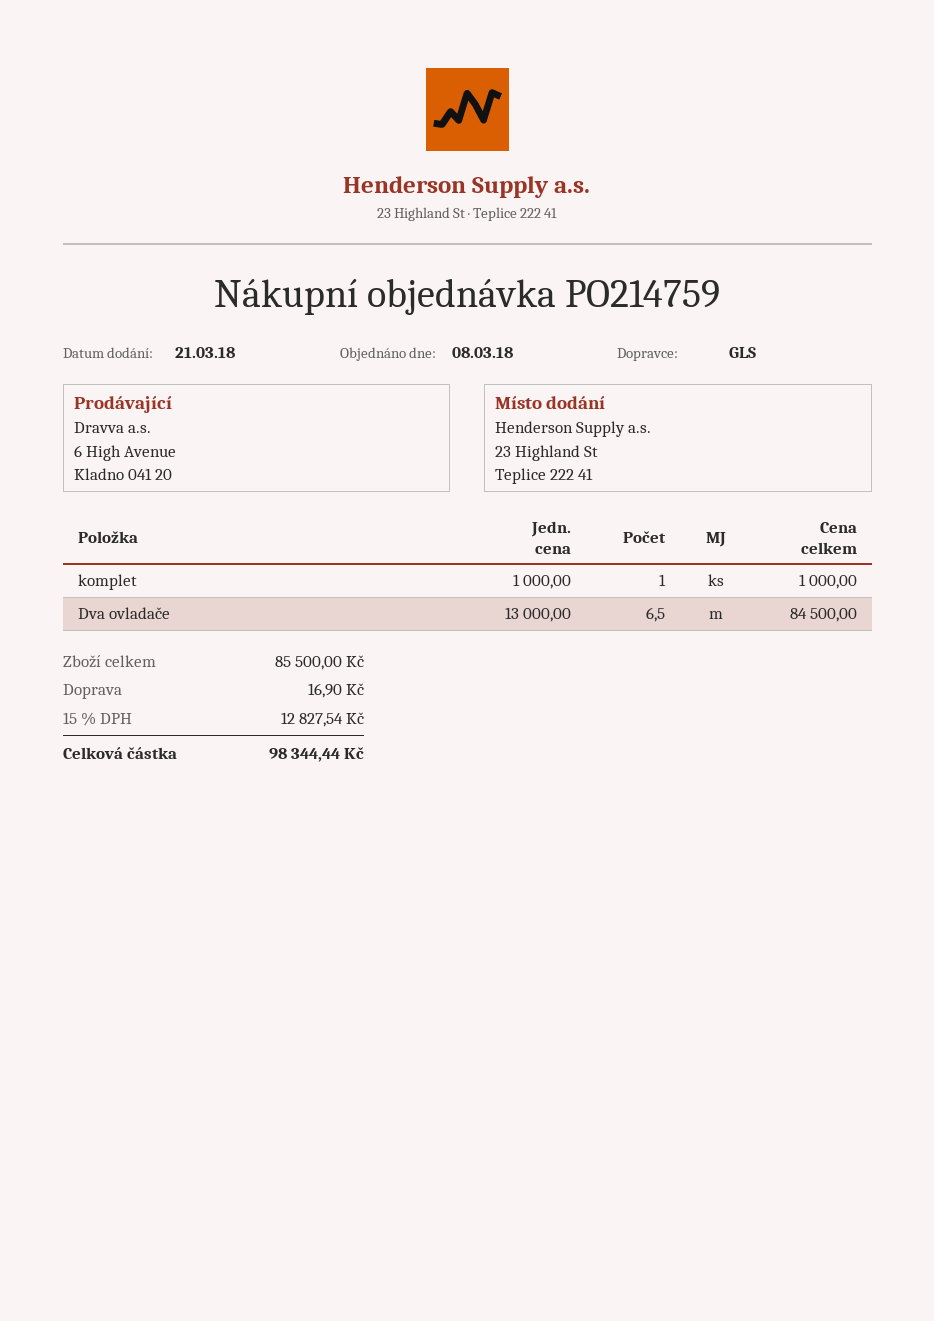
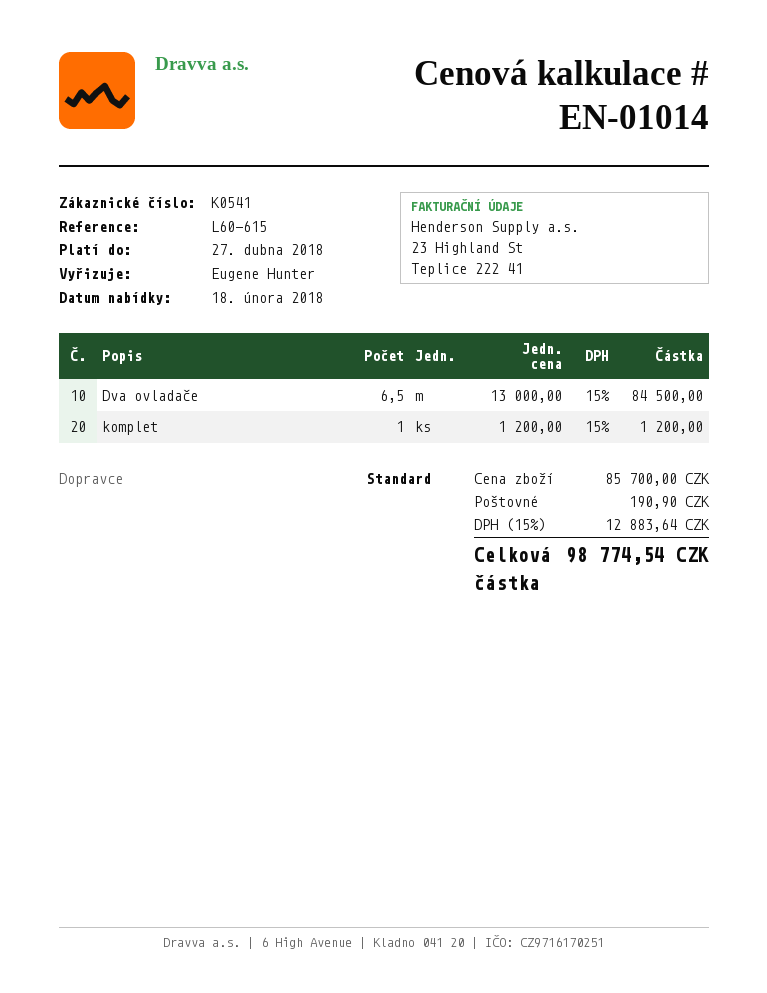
shipping method: GLS -> standard
komplet: 1 x 1000.00 = 1000.00 -> 1 x 1200.00 = 1200.00
subtotal: 85500.00 -> 85700.00
shipping: 16.90 -> 190.90
tax: 15% = 12827.54 -> 15% = 12883.64
total: 98344.44 -> 98774.54

